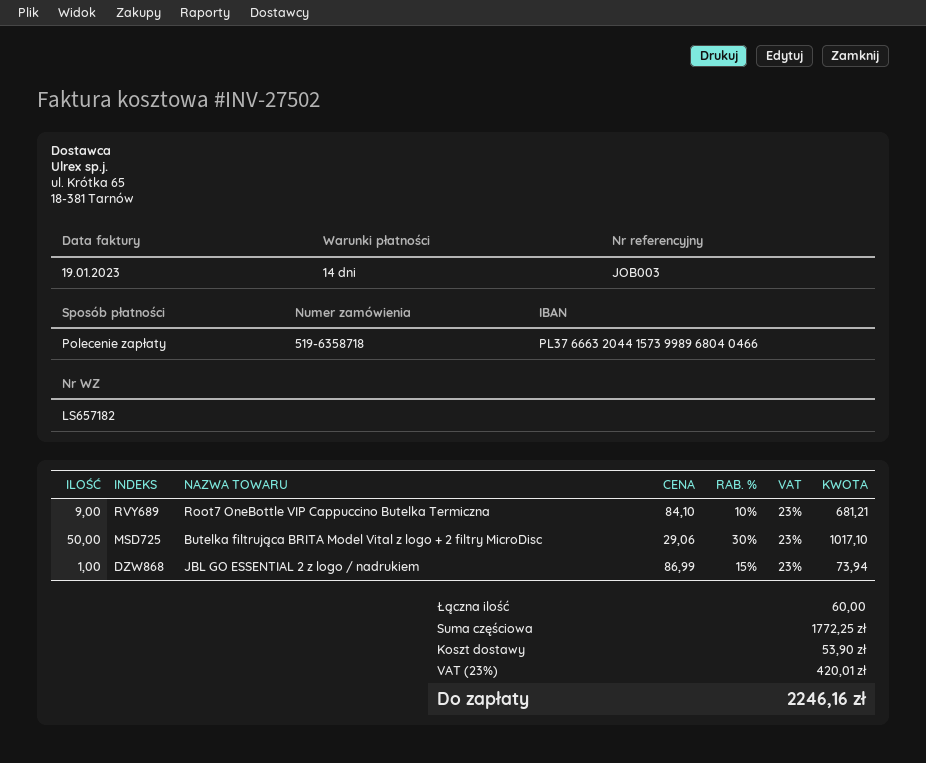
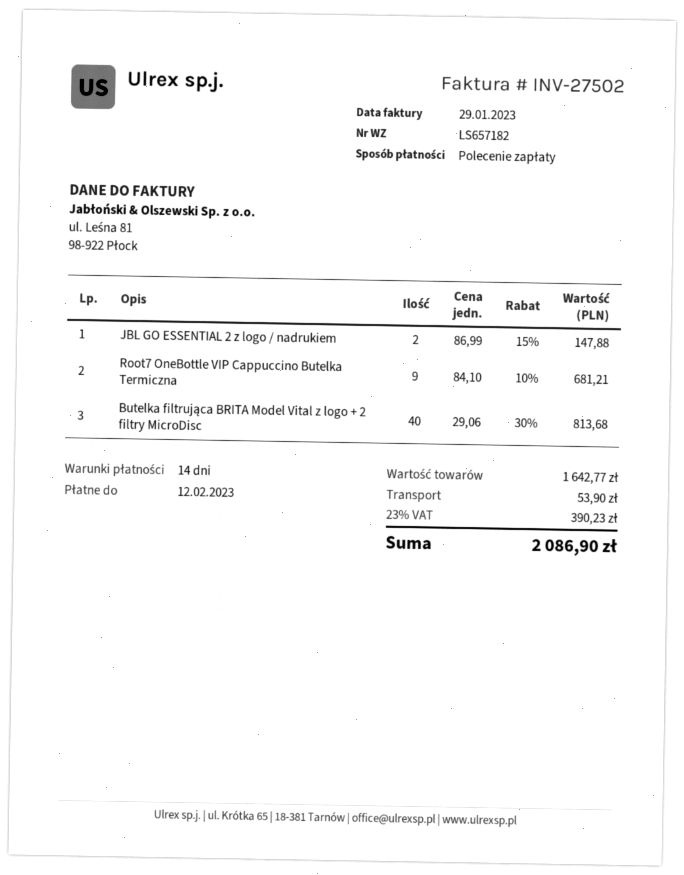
invoice date: 2023-01-19 -> 2023-01-29
Butelka filtrująca BRITA Model Vital z logo + 2 filtry MicroDisc: 50 x 29.06 - 30% = 1017.10 -> 40 x 29.06 - 30% = 813.68
JBL GO ESSENTIAL 2 z logo / nadrukiem: 1 x 86.99 - 15% = 73.94 -> 2 x 86.99 - 15% = 147.88
subtotal: 1772.25 -> 1642.77
tax: 23% = 420.01 -> 23% = 390.23
total: 2246.16 -> 2086.90

